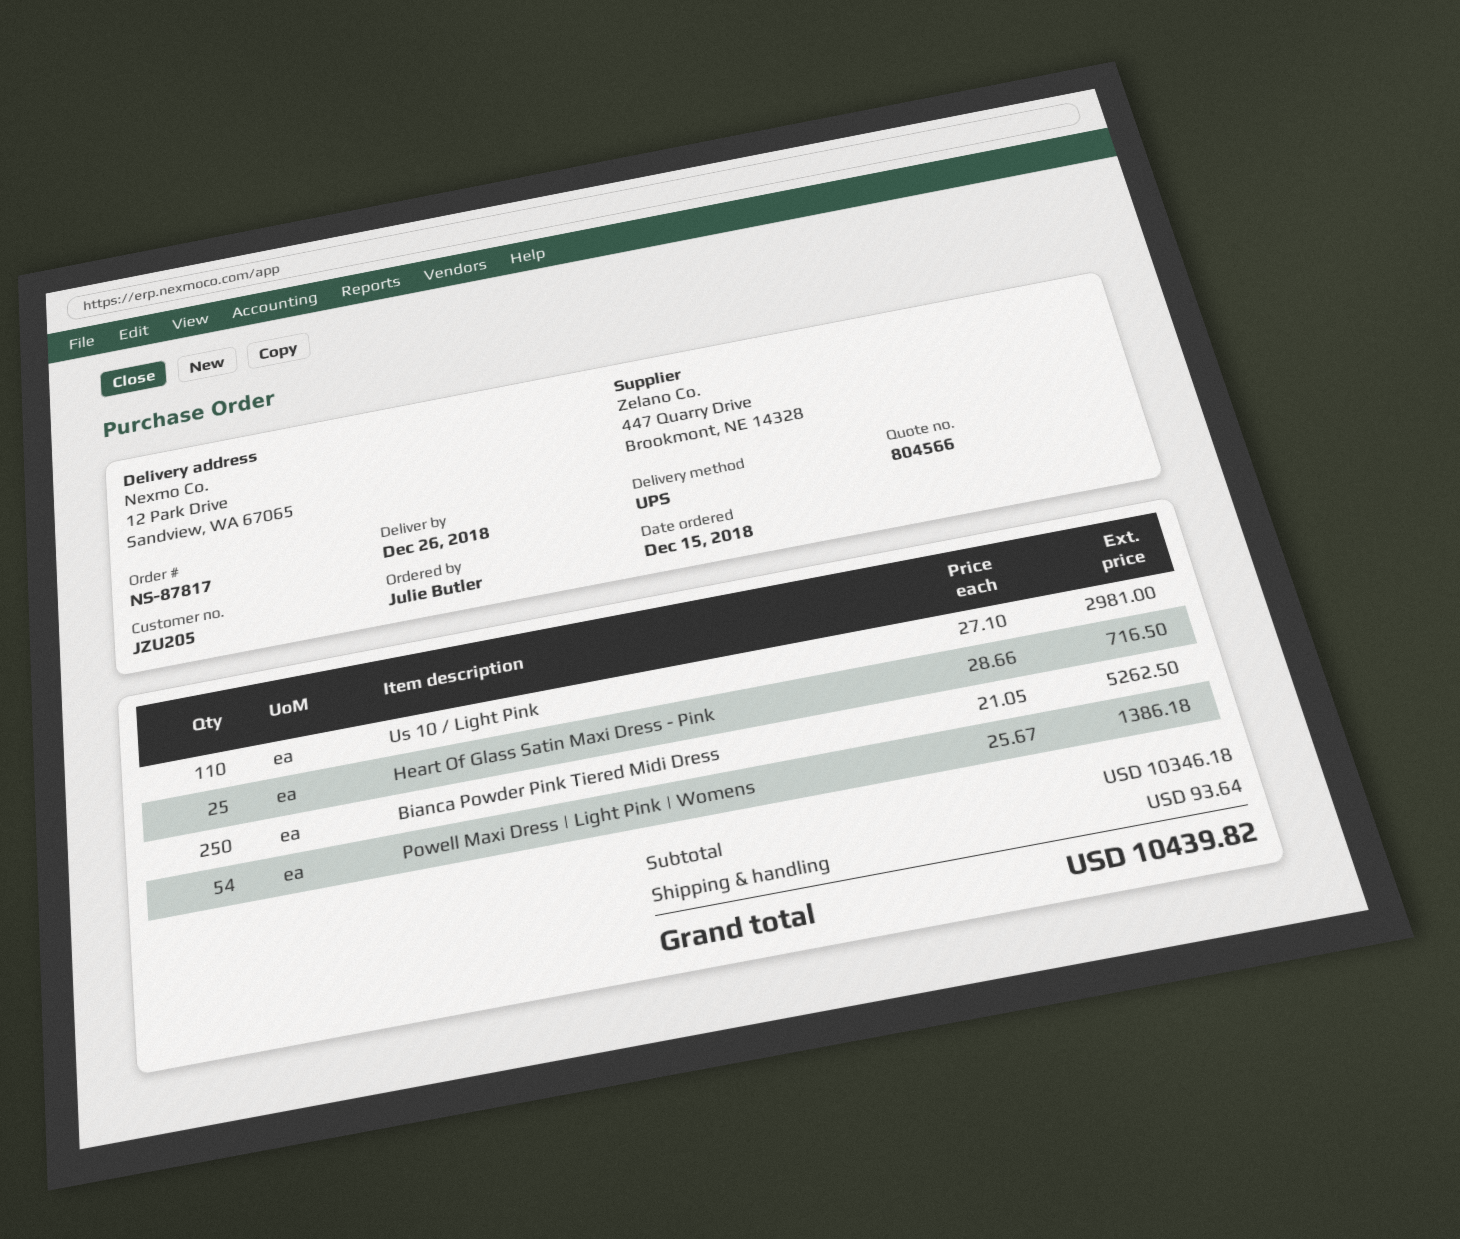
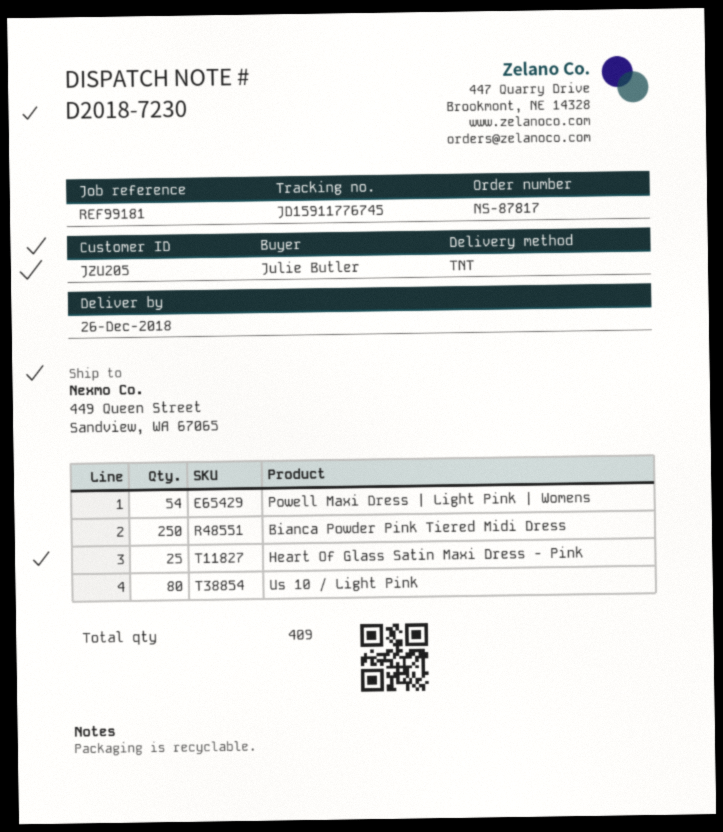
shipping method: UPS -> TNT
ship to: 12 Park Drive, Sandview, WA 67065 -> 449 Queen Street, Sandview, WA 67065
Us 10 / Light Pink: 110 -> 80

